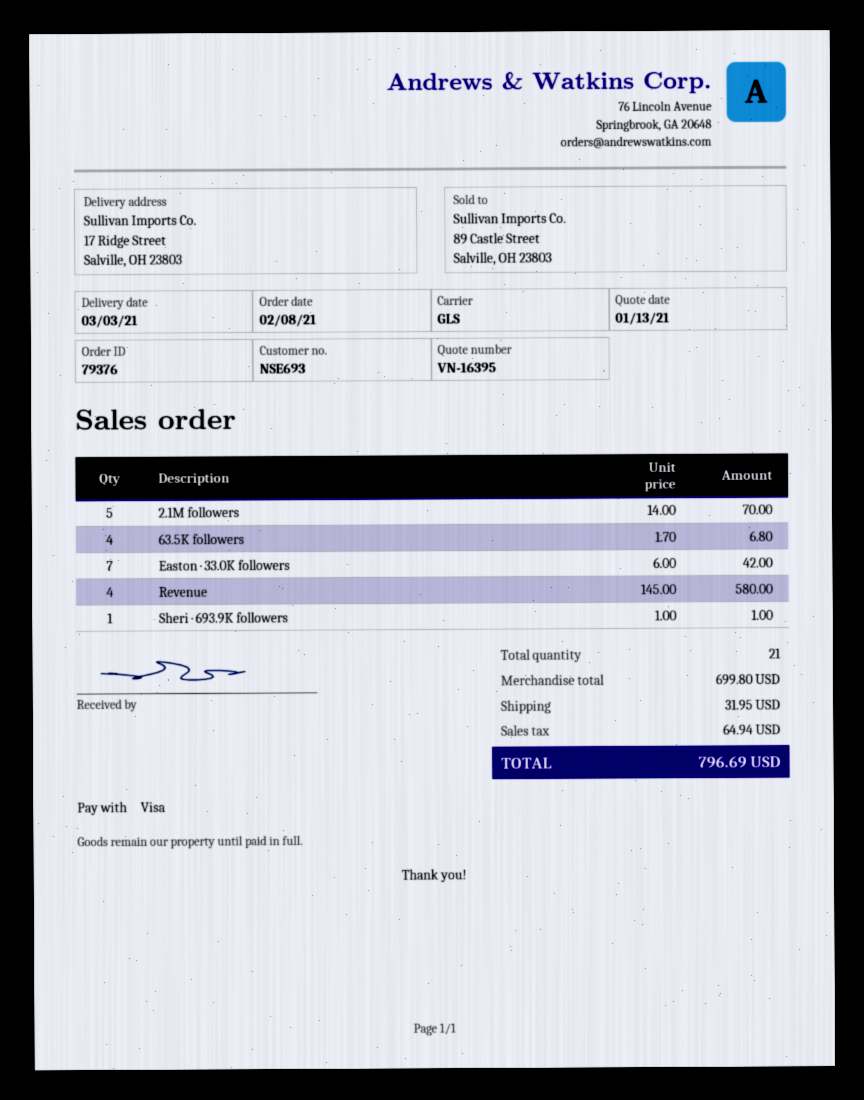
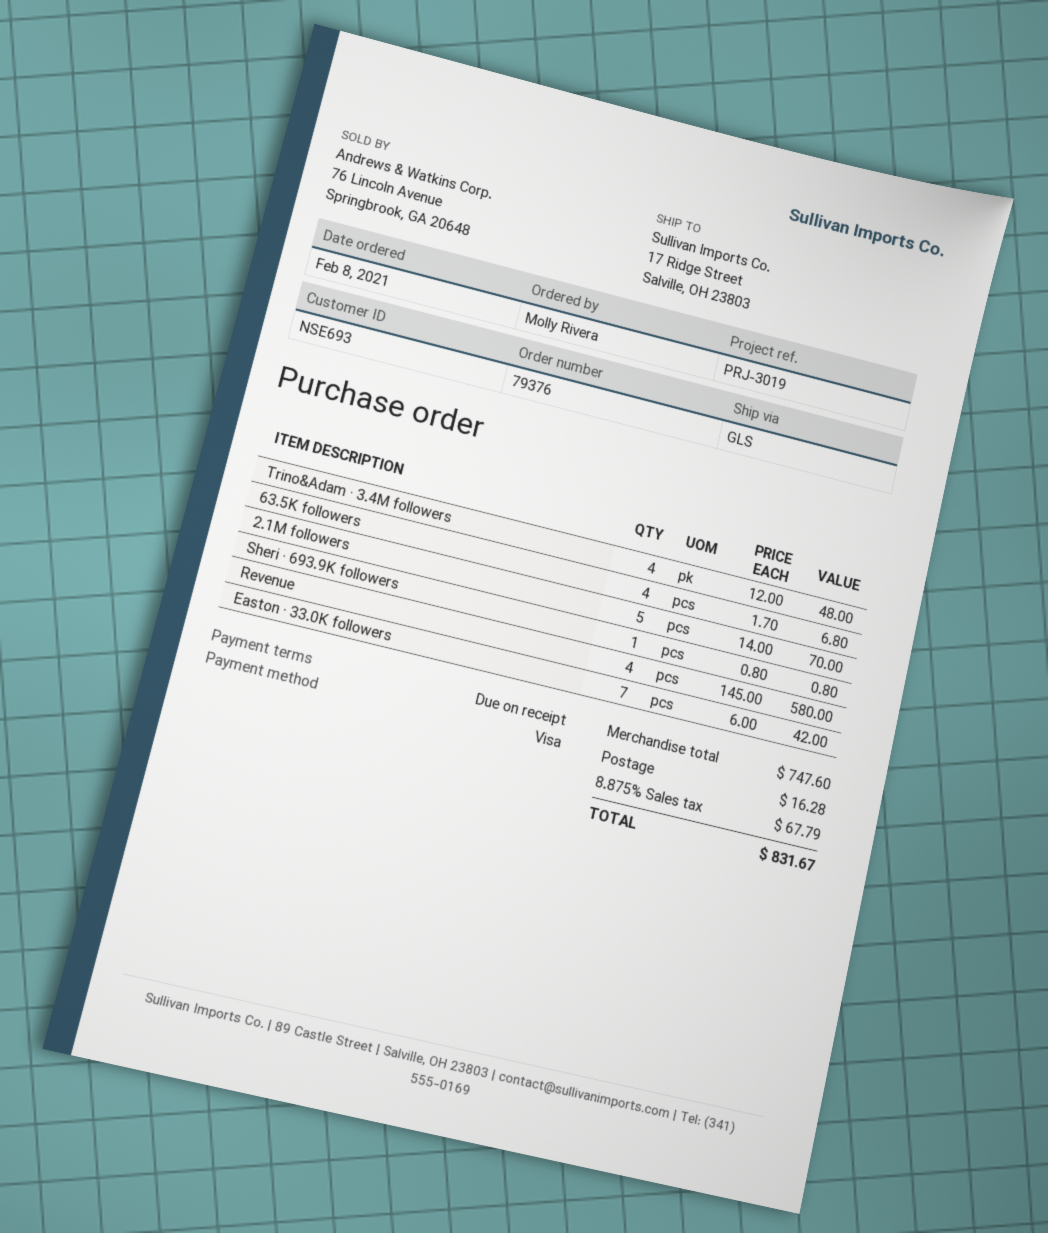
Sheri · 693.9K followers: 1 x 1.00 = 1.00 -> 1 x 0.80 = 0.80
Trino&Adam · 3.4M followers: none -> 4 x 12.00 = 48.00
subtotal: 699.80 -> 747.60
shipping: 31.95 -> 16.28
tax: 64.94 -> 67.79
total: 796.69 -> 831.67

